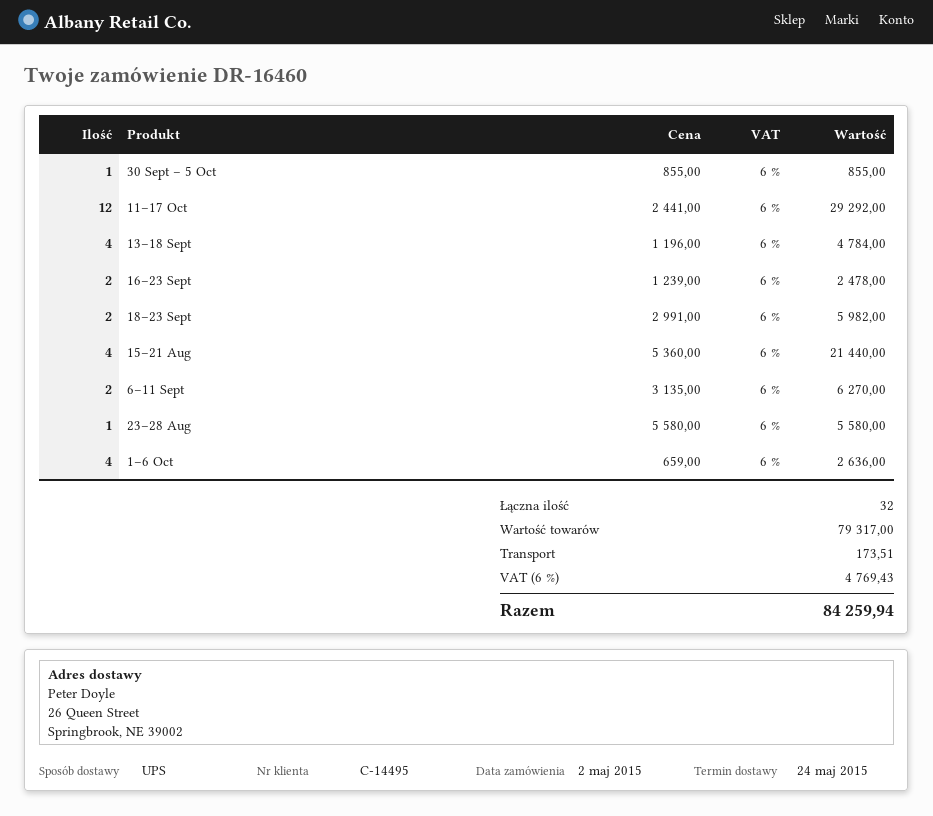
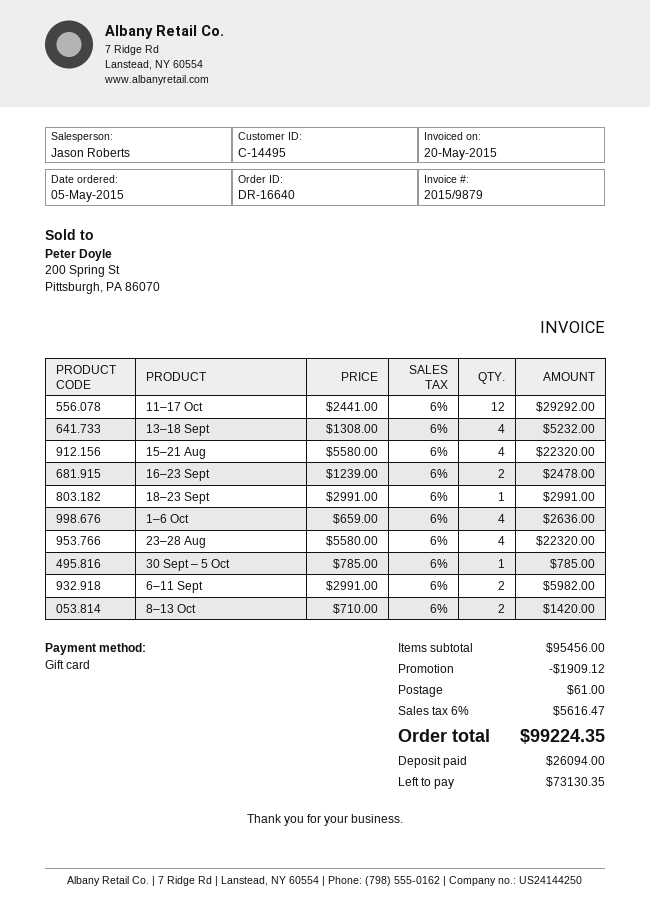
order number: DR-16460 -> DR-16640
order date: 2015-05-02 -> 2015-05-05
30 Sept – 5 Oct: 1 x 855.00 = 855.00 -> 1 x 785.00 = 785.00
13–18 Sept: 4 x 1196.00 = 4784.00 -> 4 x 1308.00 = 5232.00
18–23 Sept: 2 x 2991.00 = 5982.00 -> 1 x 2991.00 = 2991.00
15–21 Aug: 4 x 5360.00 = 21440.00 -> 4 x 5580.00 = 22320.00
6–11 Sept: 2 x 3135.00 = 6270.00 -> 2 x 2991.00 = 5982.00
23–28 Aug: 1 x 5580.00 = 5580.00 -> 4 x 5580.00 = 22320.00
8–13 Oct: none -> 2 x 710.00 = 1420.00
subtotal: 79317.00 -> 95456.00
discount: none -> 1909.12
shipping: 173.51 -> 61.00
tax: 6% = 4769.43 -> 6% = 5616.47
total: 84259.94 -> 99224.35

